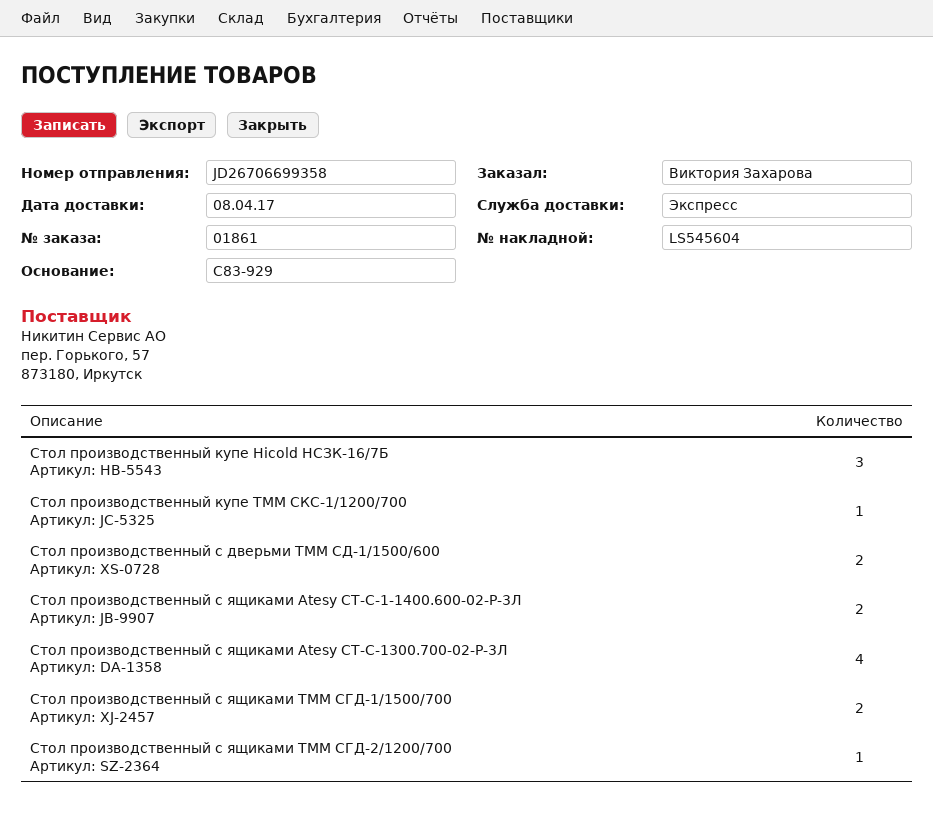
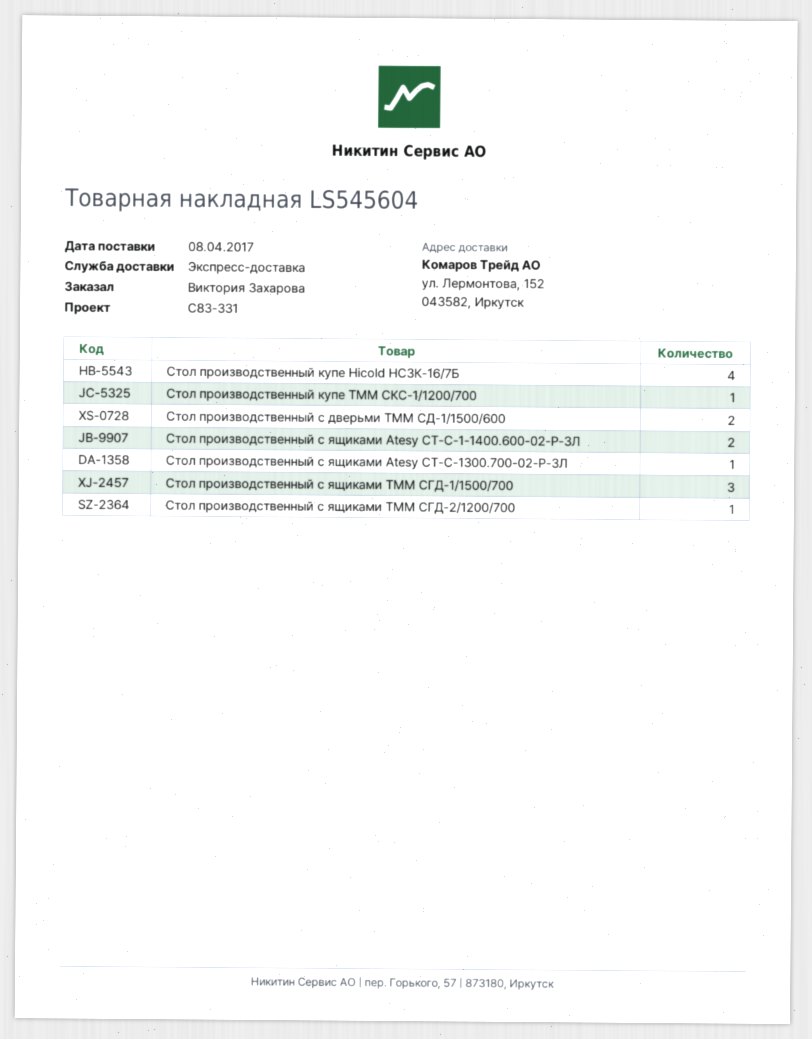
reference: C83-929 -> C83-331
Стол производственный купе Hicold НСЗК-16/7Б: 3 -> 4
Стол производственный с ящиками Atesy СТ-С-1300.700-02-Р-3Л: 4 -> 1
Стол производственный с ящиками ТММ СГД-1/1500/700: 2 -> 3

